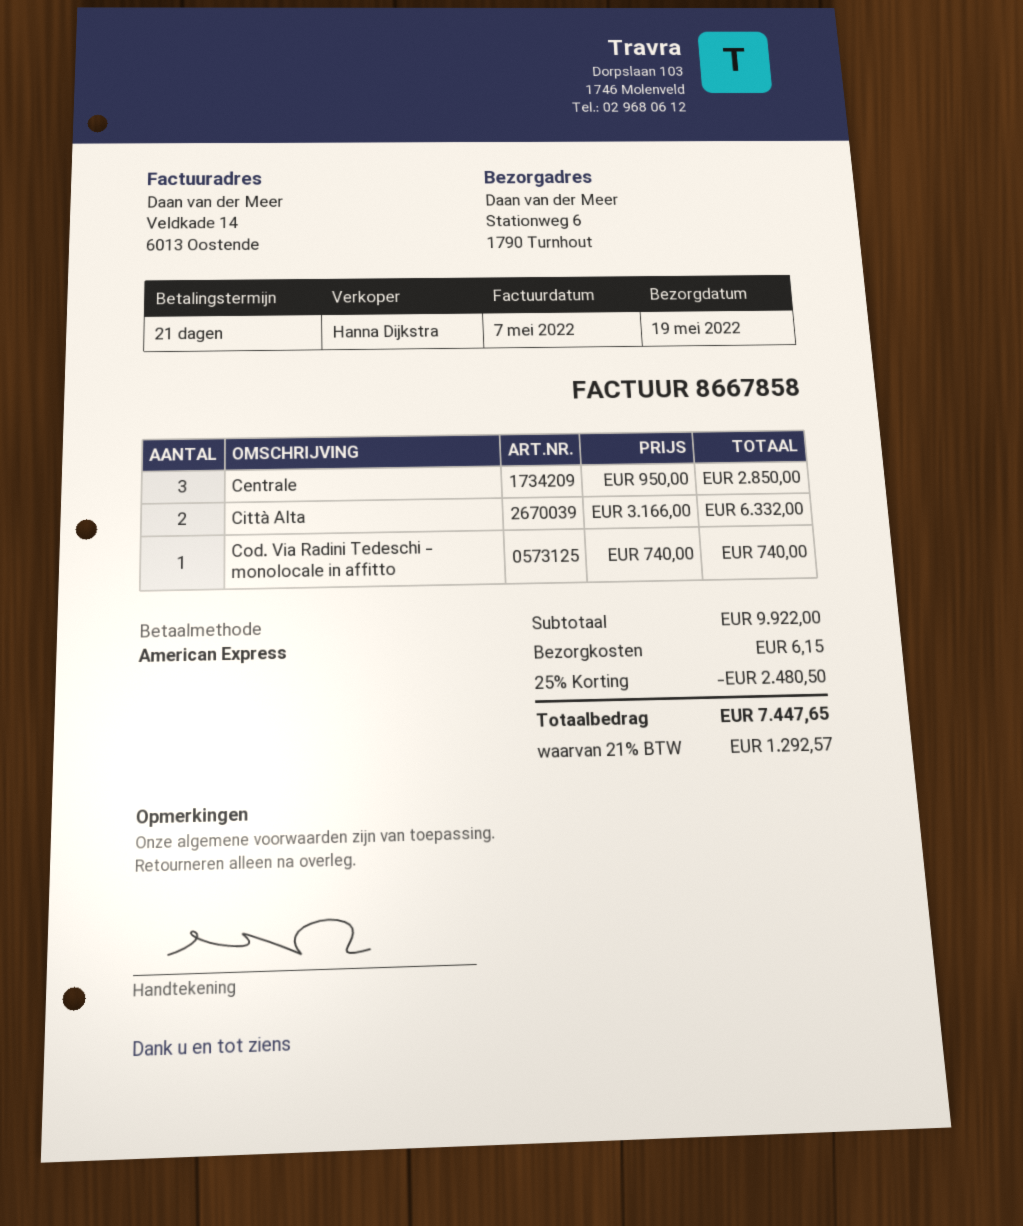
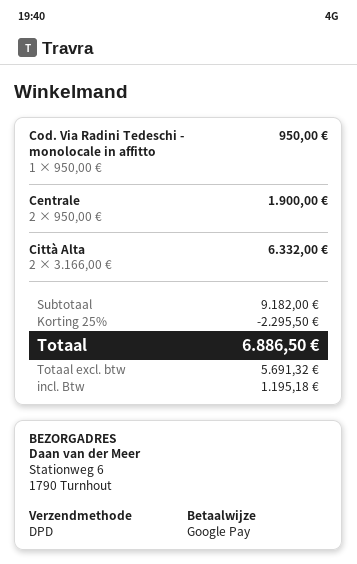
payment method: American Express -> Google Pay
Centrale: 3 x 950.00 = 2850.00 -> 2 x 950.00 = 1900.00
Cod. Via Radini Tedeschi - monolocale in affitto: 1 x 740.00 = 740.00 -> 1 x 950.00 = 950.00
subtotal: 9922.00 -> 9182.00
discount: 25% = 2480.50 -> 25% = 2295.50
shipping: 6.15 -> none
tax: 1292.57 -> 1195.18
total: 7447.65 -> 6886.50

